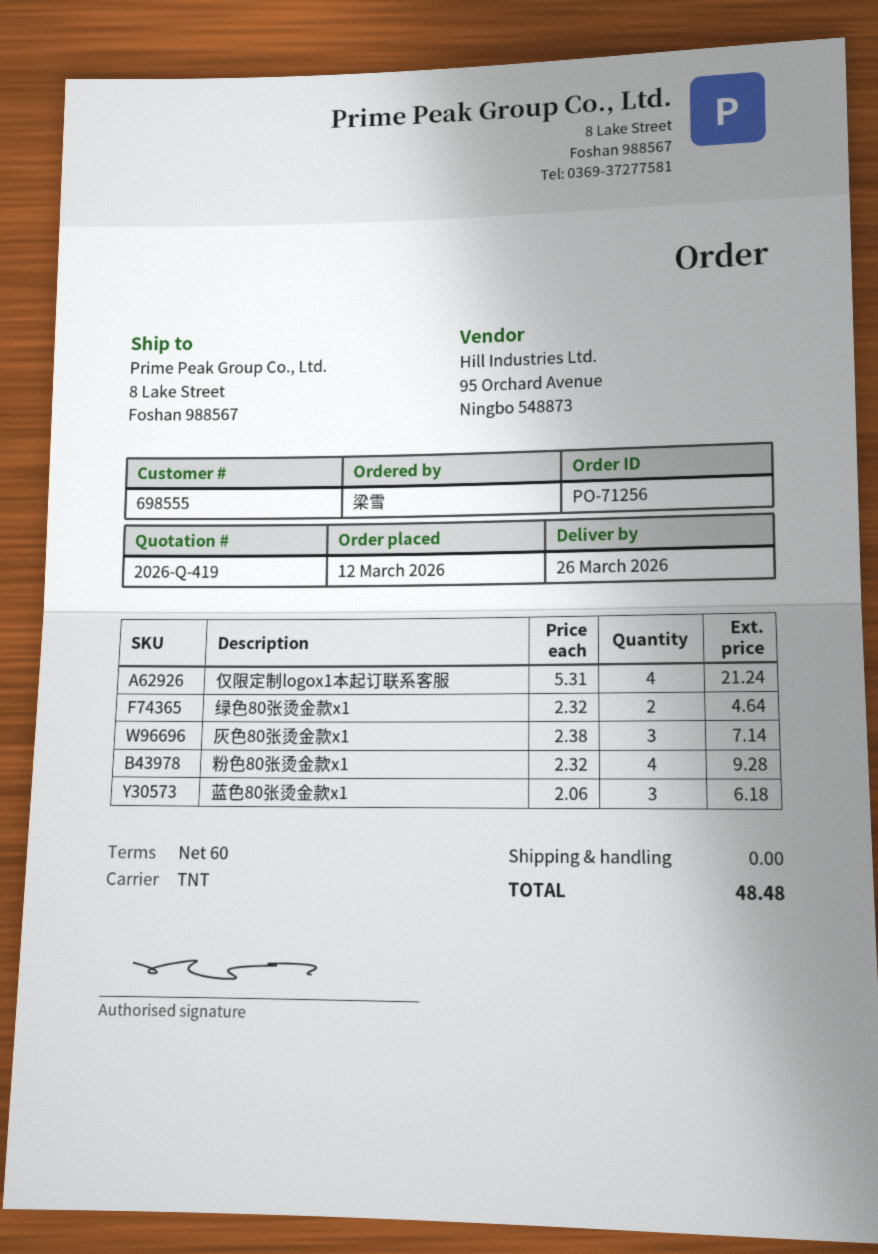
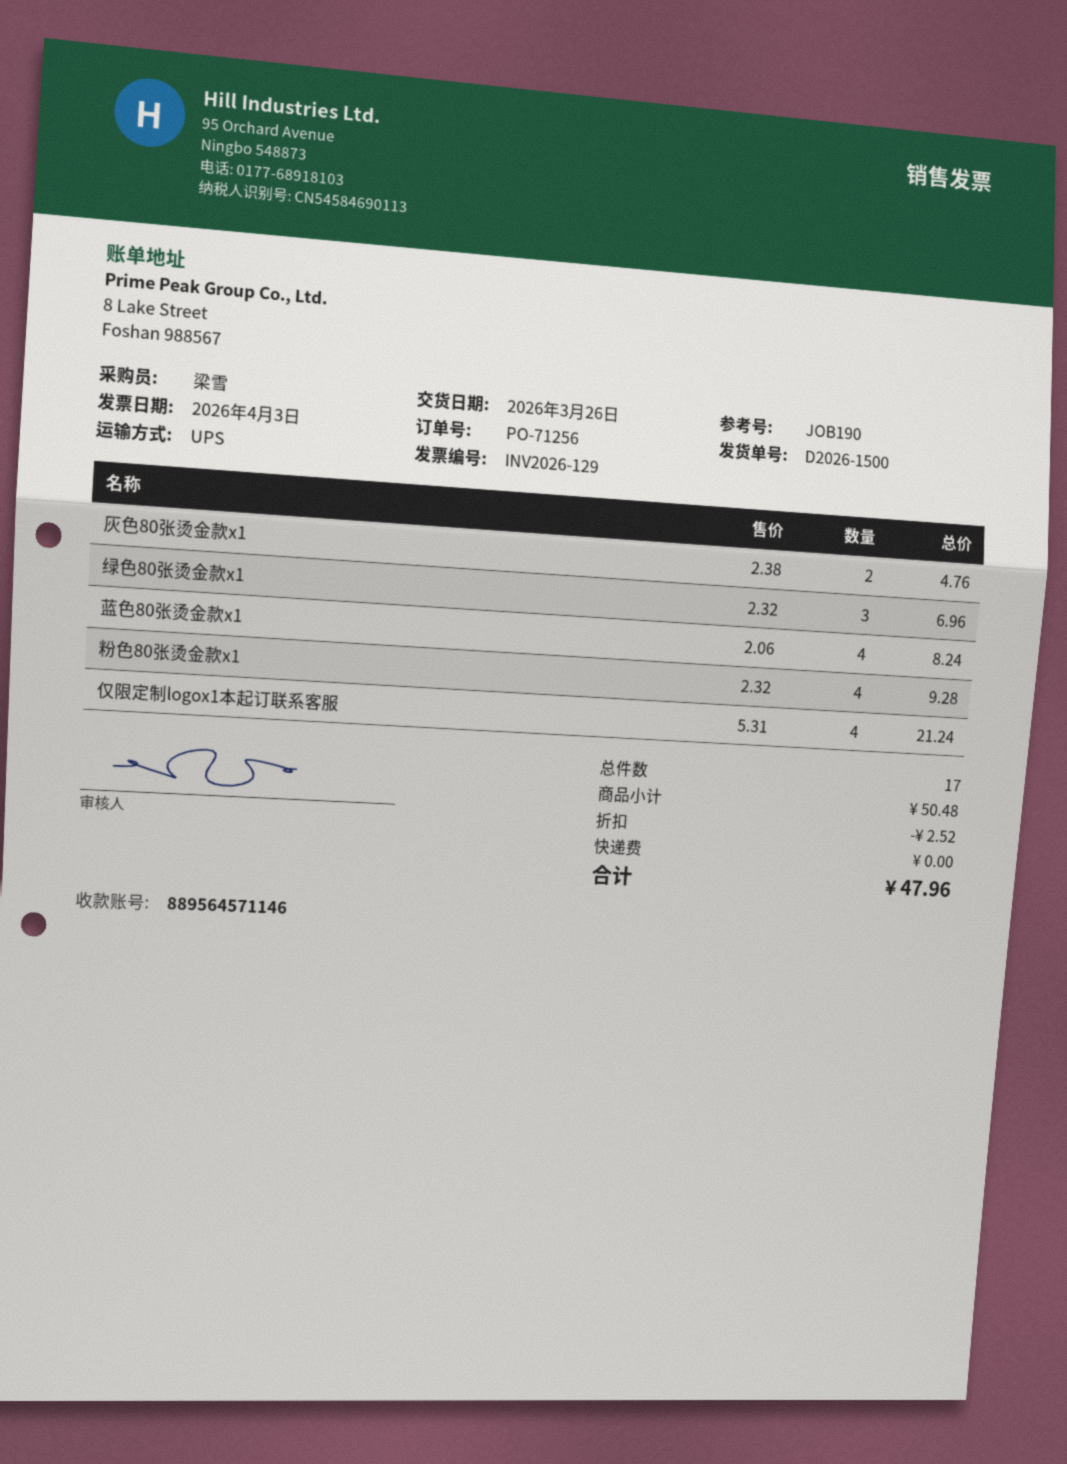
shipping method: TNT -> UPS
绿色80张烫金款x1: 2 x 2.32 = 4.64 -> 3 x 2.32 = 6.96
灰色80张烫金款x1: 3 x 2.38 = 7.14 -> 2 x 2.38 = 4.76
蓝色80张烫金款x1: 3 x 2.06 = 6.18 -> 4 x 2.06 = 8.24
discount: none -> 2.52
total: 48.48 -> 47.96

